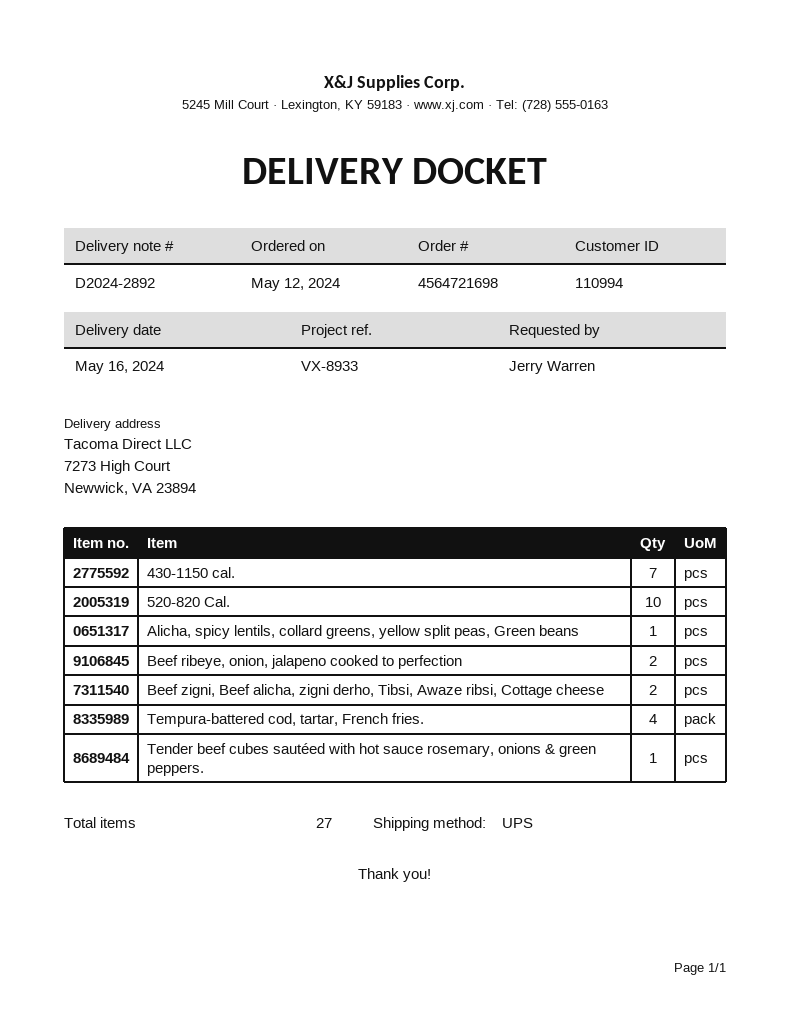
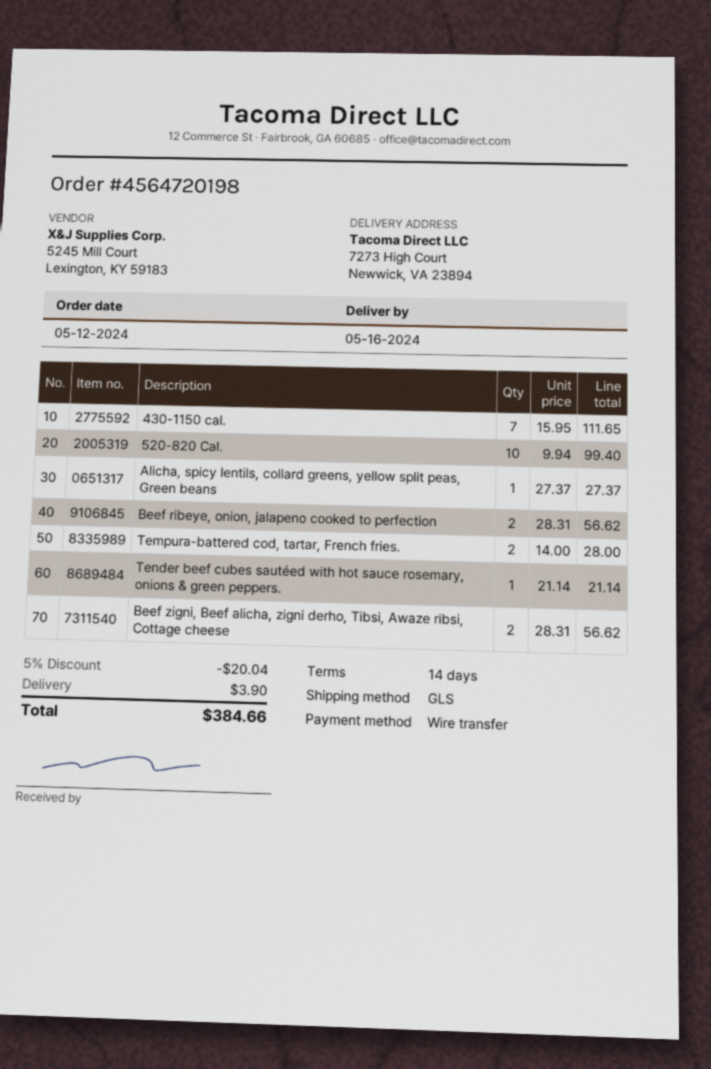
order number: 4564721698 -> 4564720198
shipping method: UPS -> GLS
Tempura-battered cod, tartar, French fries.: 4 -> 2

